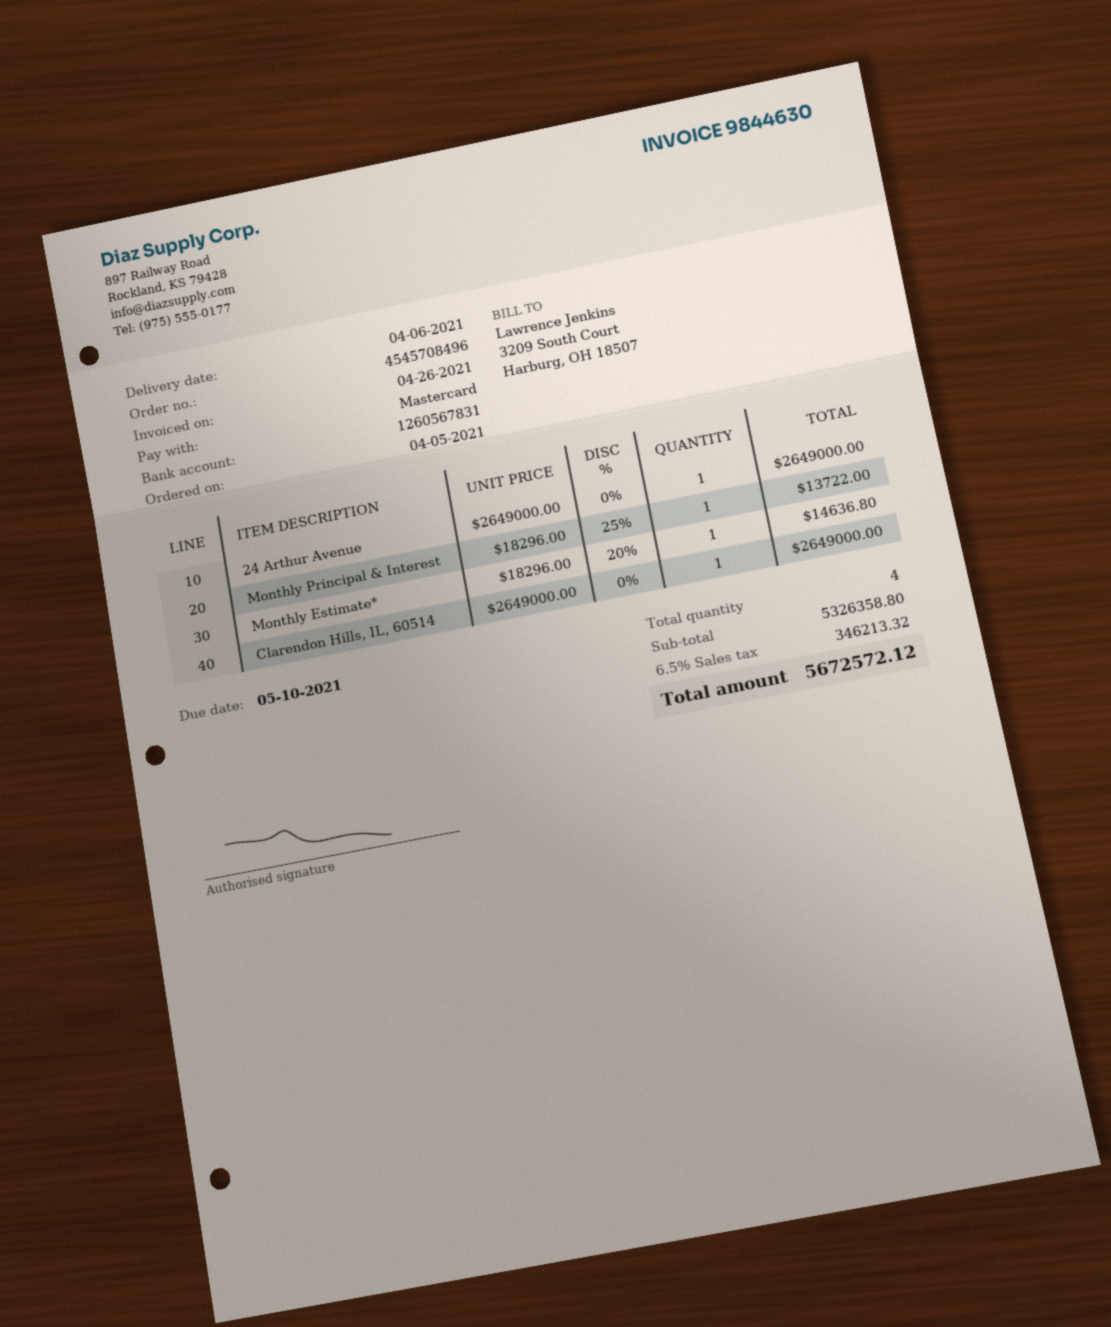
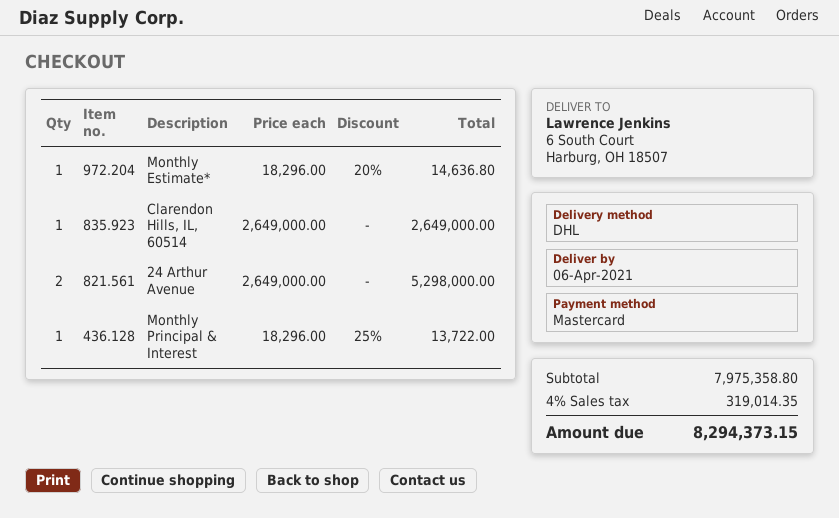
24 Arthur Avenue: 1 x 2649000.00 = 2649000.00 -> 2 x 2649000.00 = 5298000.00
subtotal: 5326358.80 -> 7975358.80
tax: 6.5% = 346213.32 -> 4% = 319014.35
total: 5672572.12 -> 8294373.15

